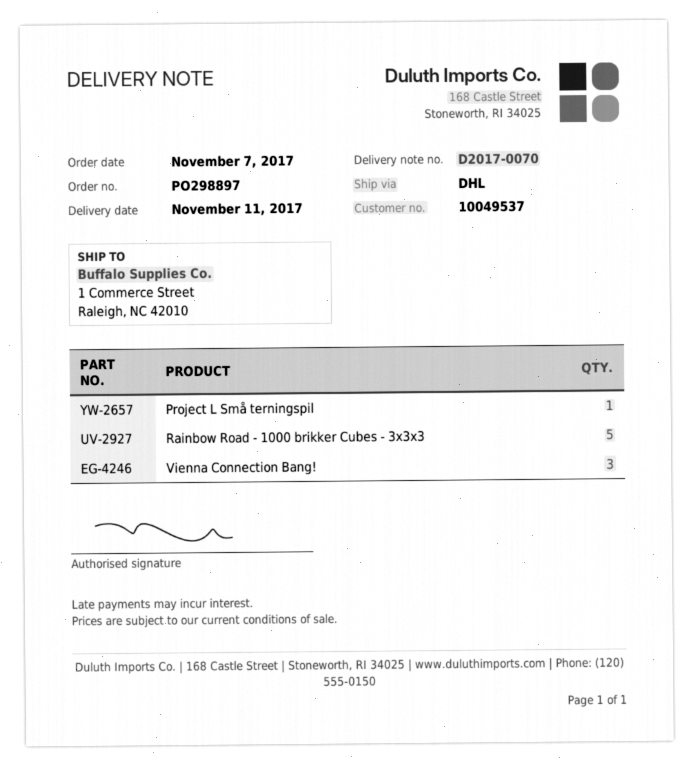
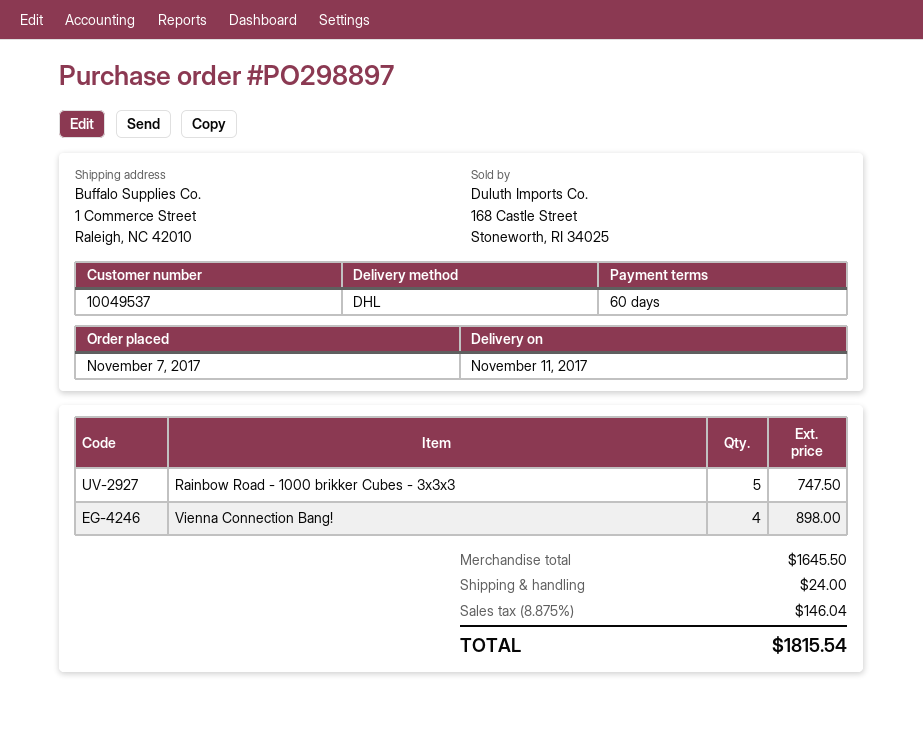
Project L Små terningspil: 1 -> none
Vienna Connection Bang!: 3 -> 4

